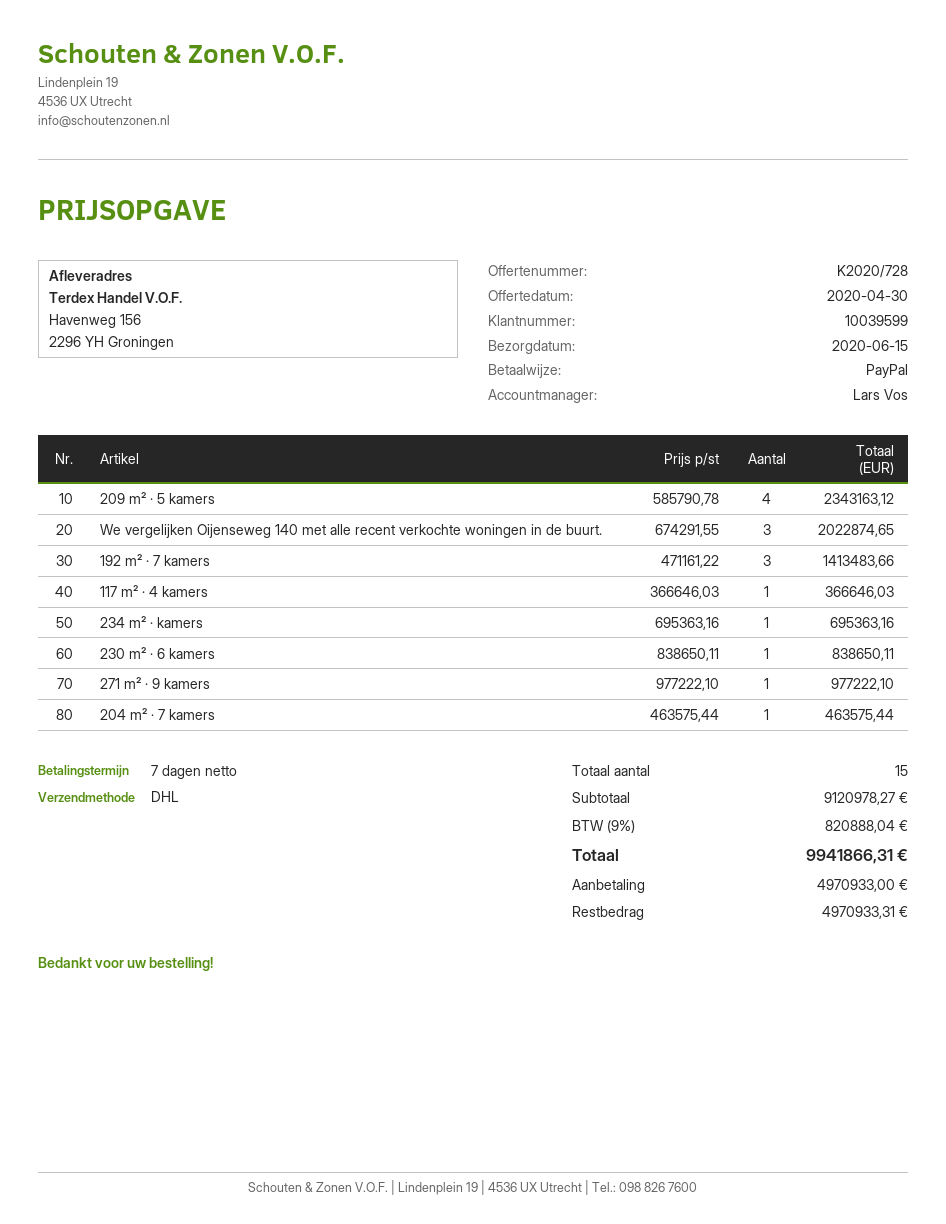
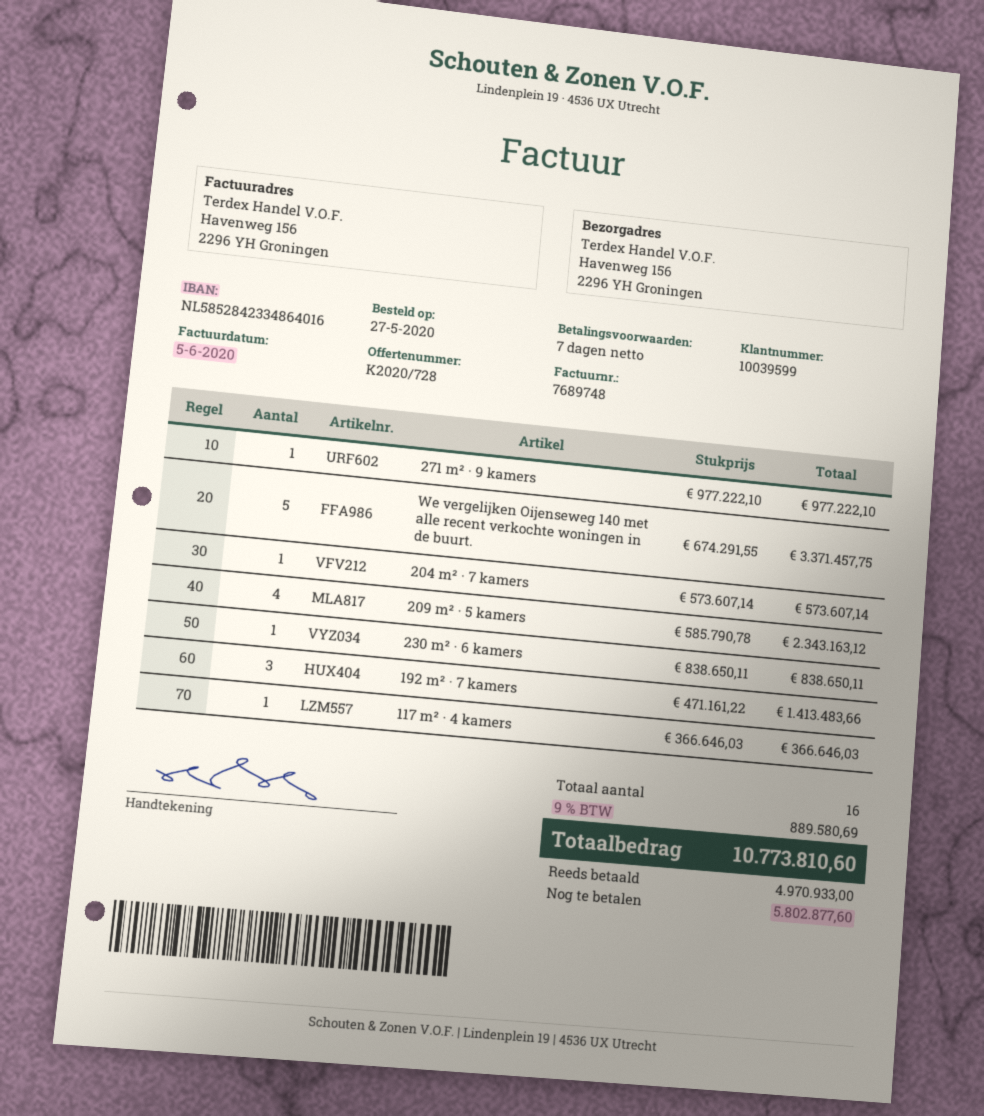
We vergelijken Oijenseweg 140 met alle recent verkochte woningen in de buurt.: 3 x 674291.55 = 2022874.65 -> 5 x 674291.55 = 3371457.75
234 m² · kamers: 1 x 695363.16 = 695363.16 -> none
204 m² · 7 kamers: 1 x 463575.44 = 463575.44 -> 1 x 573607.14 = 573607.14
total quantity: 15 -> 16
tax: 9% = 820888.04 -> 9% = 889580.69
total: 9941866.31 -> 10773810.60
balance: 4970933.31 -> 5802877.60

